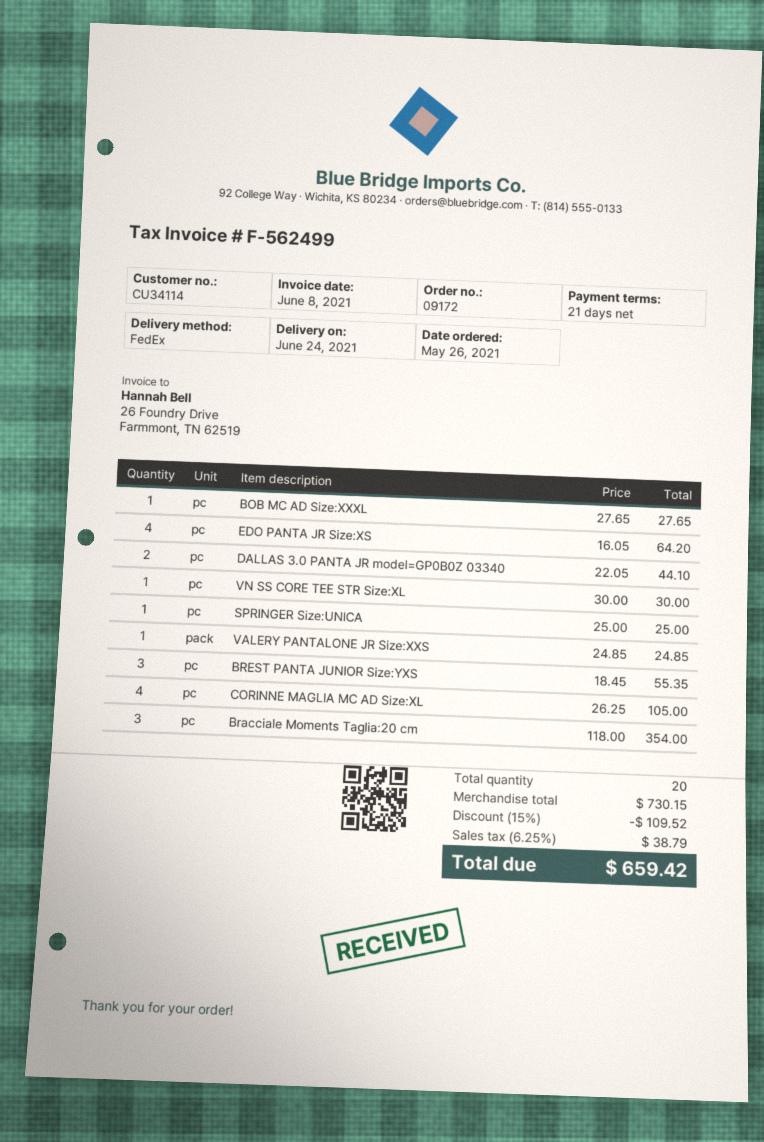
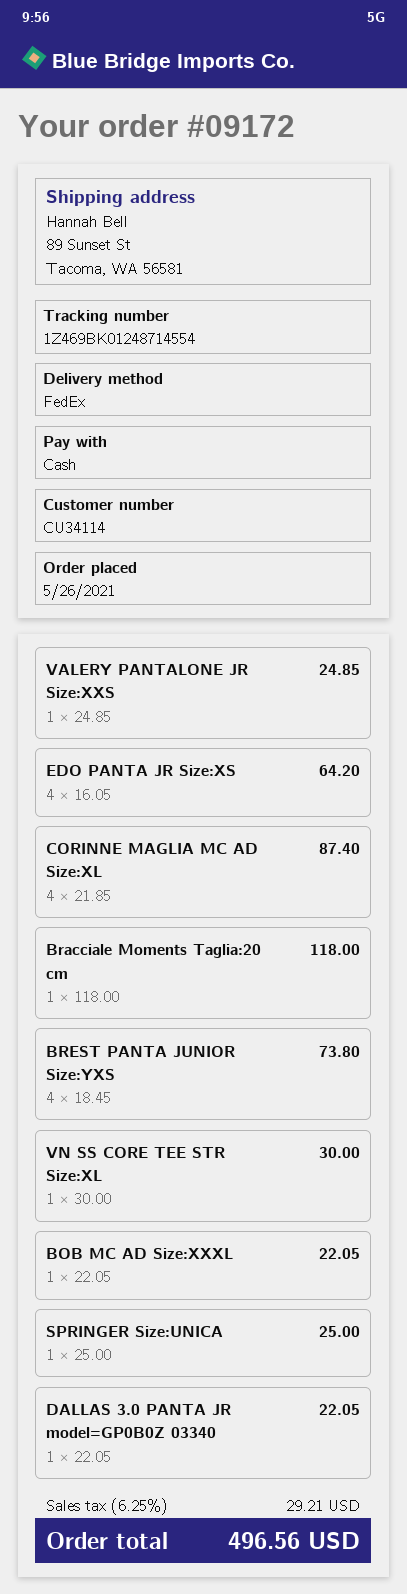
BOB MC AD Size:XXXL: 1 x 27.65 = 27.65 -> 1 x 22.05 = 22.05
DALLAS 3.0 PANTA JR model=GP0B0Z 03340: 2 x 22.05 = 44.10 -> 1 x 22.05 = 22.05
BREST PANTA JUNIOR Size:YXS: 3 x 18.45 = 55.35 -> 4 x 18.45 = 73.80
CORINNE MAGLIA MC AD Size:XL: 4 x 26.25 = 105.00 -> 4 x 21.85 = 87.40
Bracciale Moments Taglia:20 cm: 3 x 118.00 = 354.00 -> 1 x 118.00 = 118.00
discount: 15% = 109.52 -> none
tax: 6.25% = 38.79 -> 6.25% = 29.21
total: 659.42 -> 496.56

